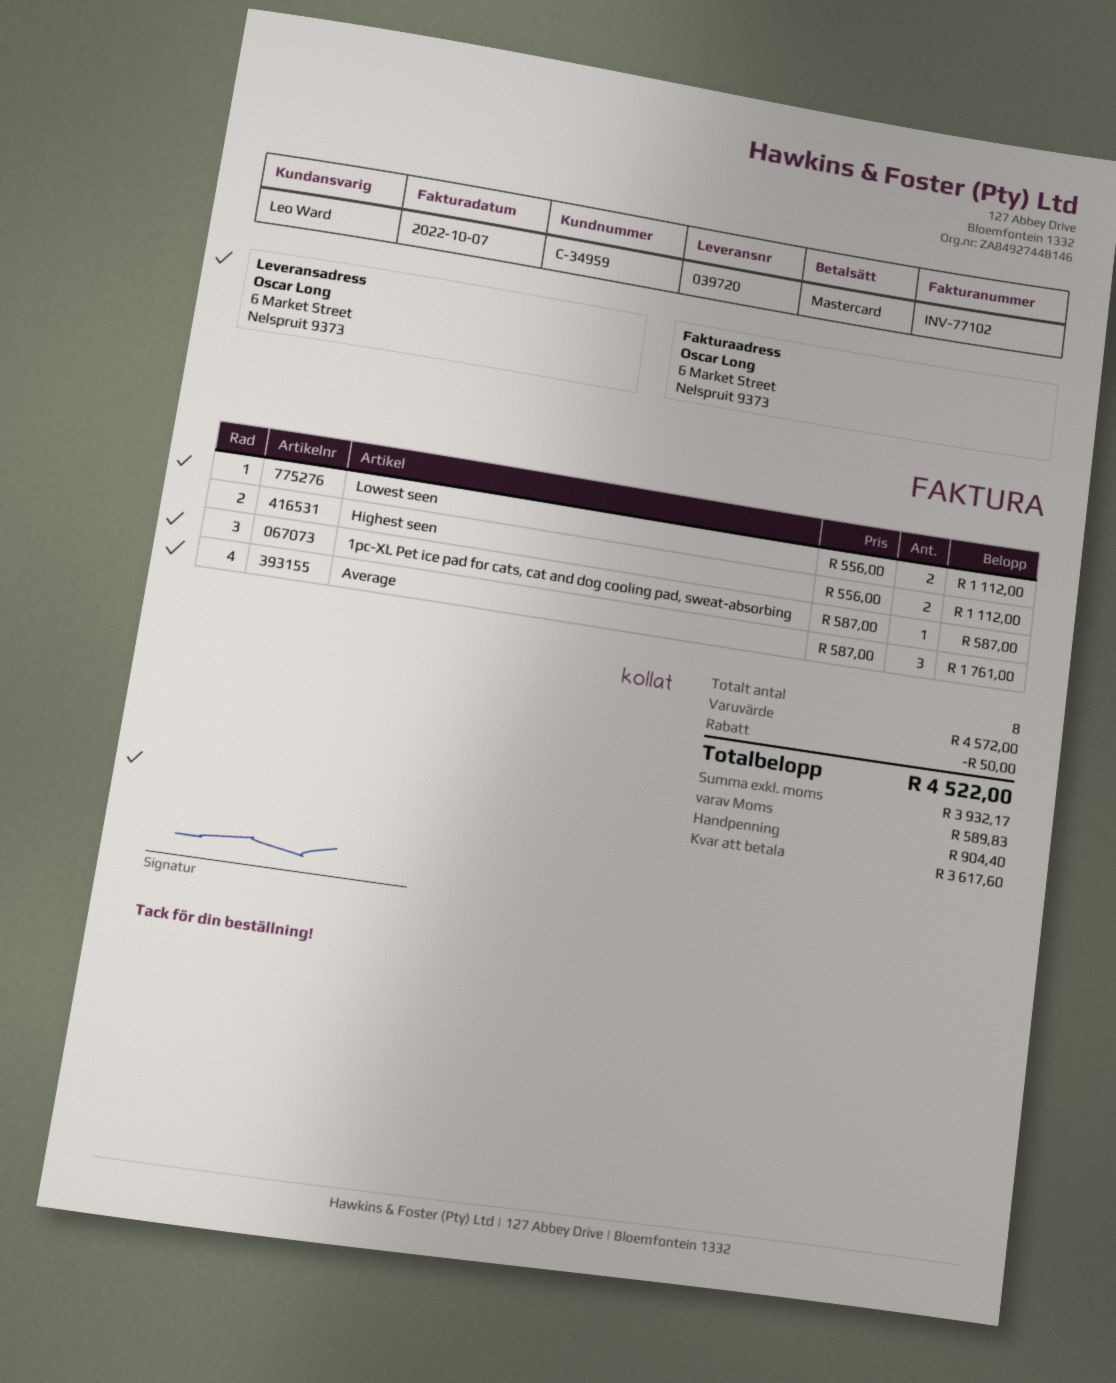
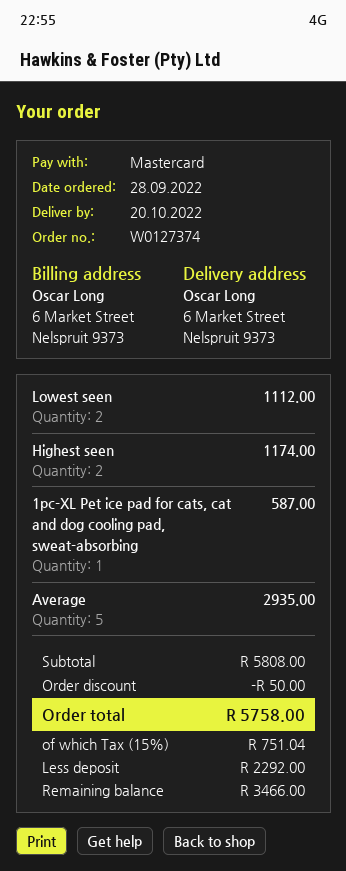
Highest seen: 2 for 1112.00 -> 2 for 1174.00
Average: 3 for 1761.00 -> 5 for 2935.00
subtotal: 4572.00 -> 5808.00
tax: 589.83 -> 751.04
total: 4522.00 -> 5758.00
deposit: 904.40 -> 2292.00
balance: 3617.60 -> 3466.00

